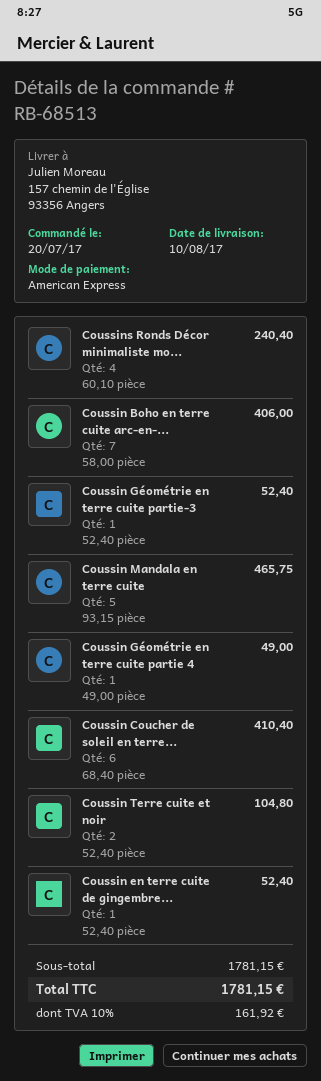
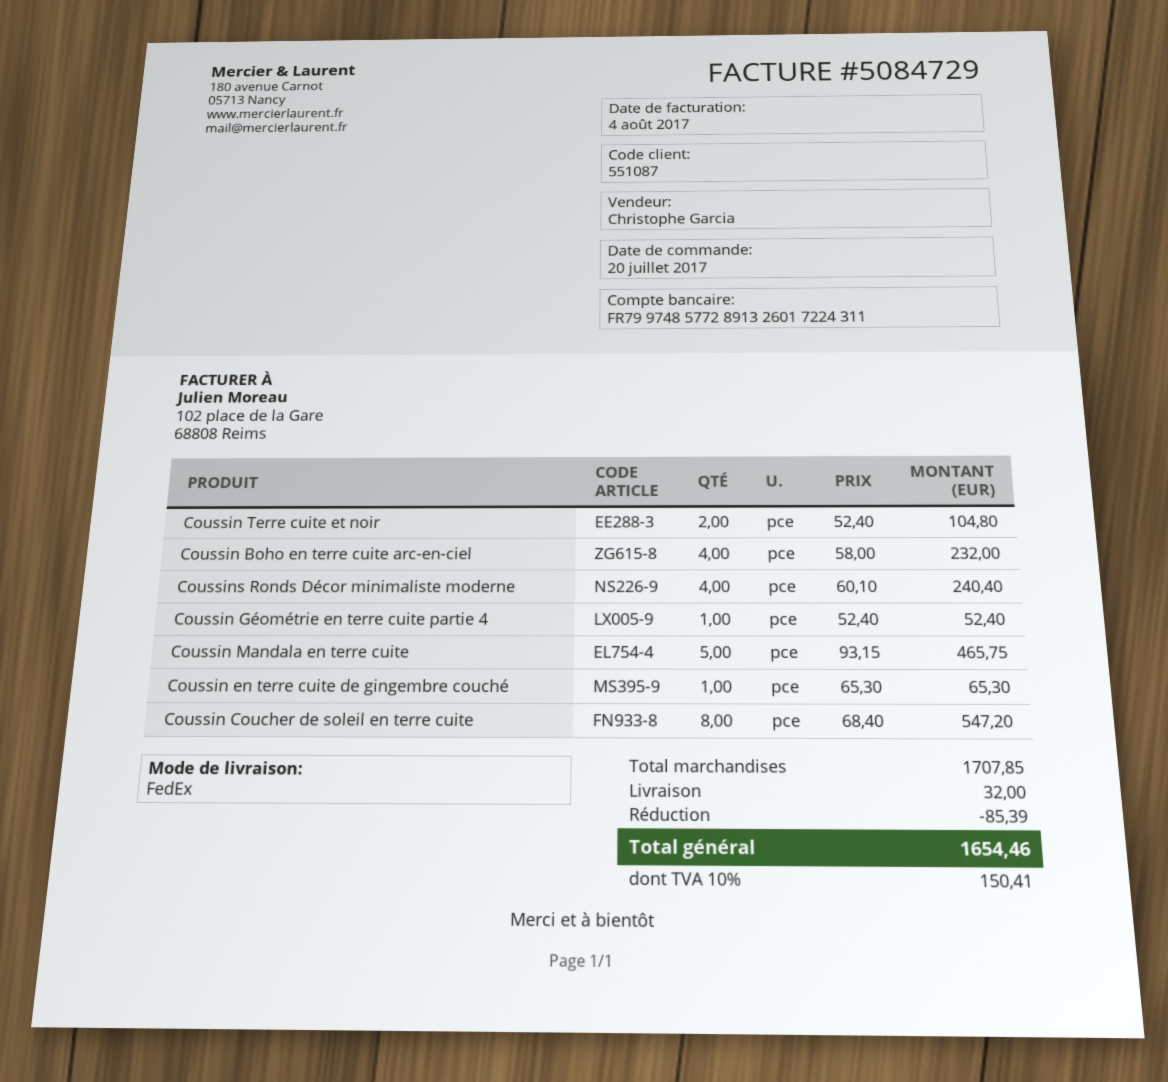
Coussin Boho en terre cuite arc-en-...: 7 x 58.00 = 406.00 -> 4 x 58.00 = 232.00
Coussin Géométrie en terre cuite partie-3: 1 x 52.40 = 52.40 -> none
Coussin Géométrie en terre cuite partie 4: 1 x 49.00 = 49.00 -> 1 x 52.40 = 52.40
Coussin Coucher de soleil en terre...: 6 x 68.40 = 410.40 -> 8 x 68.40 = 547.20
Coussin en terre cuite de gingembre...: 1 x 52.40 = 52.40 -> 1 x 65.30 = 65.30
subtotal: 1781.15 -> 1707.85
discount: none -> 85.39
shipping: none -> 32.00
tax: 10% = 161.92 -> 10% = 150.41
total: 1781.15 -> 1654.46

